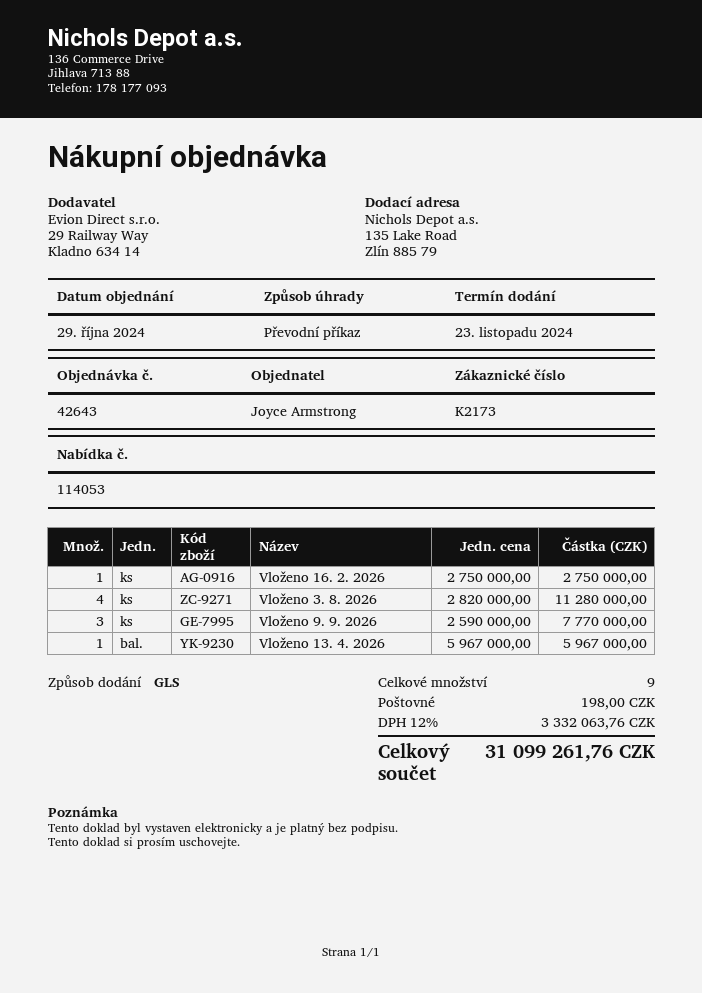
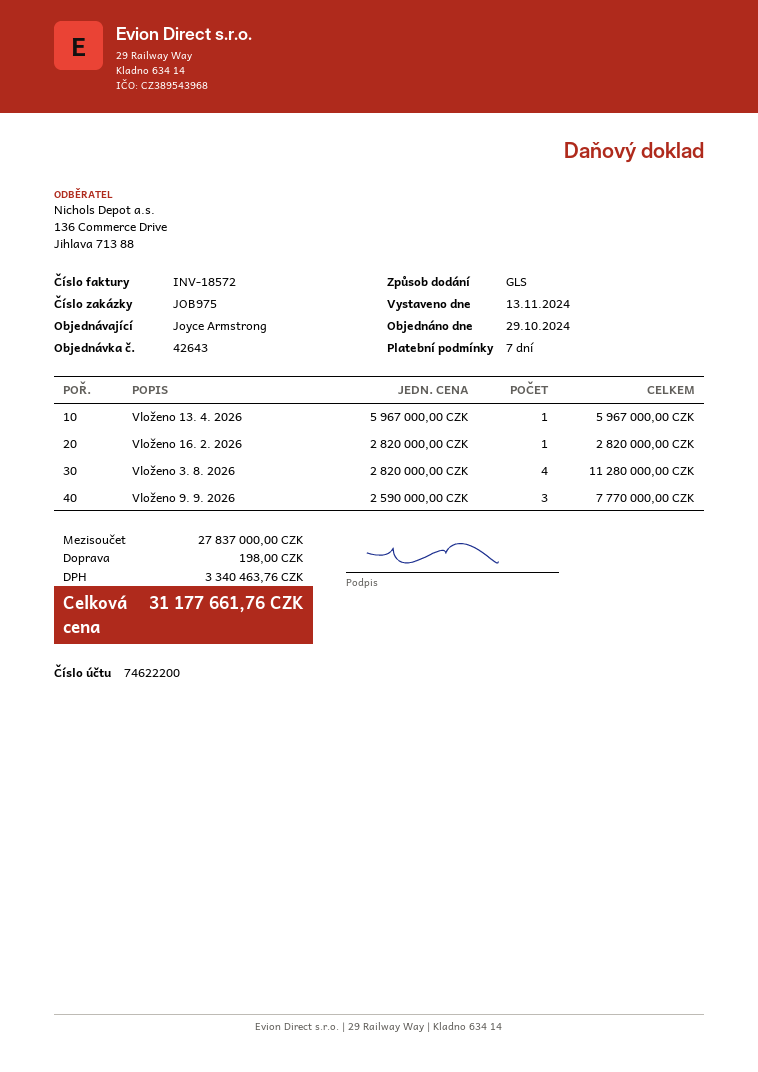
Vloženo 16. 2. 2026: 1 x 2750000.00 = 2750000.00 -> 1 x 2820000.00 = 2820000.00
tax: 3332063.76 -> 3340463.76
total: 31099261.76 -> 31177661.76

